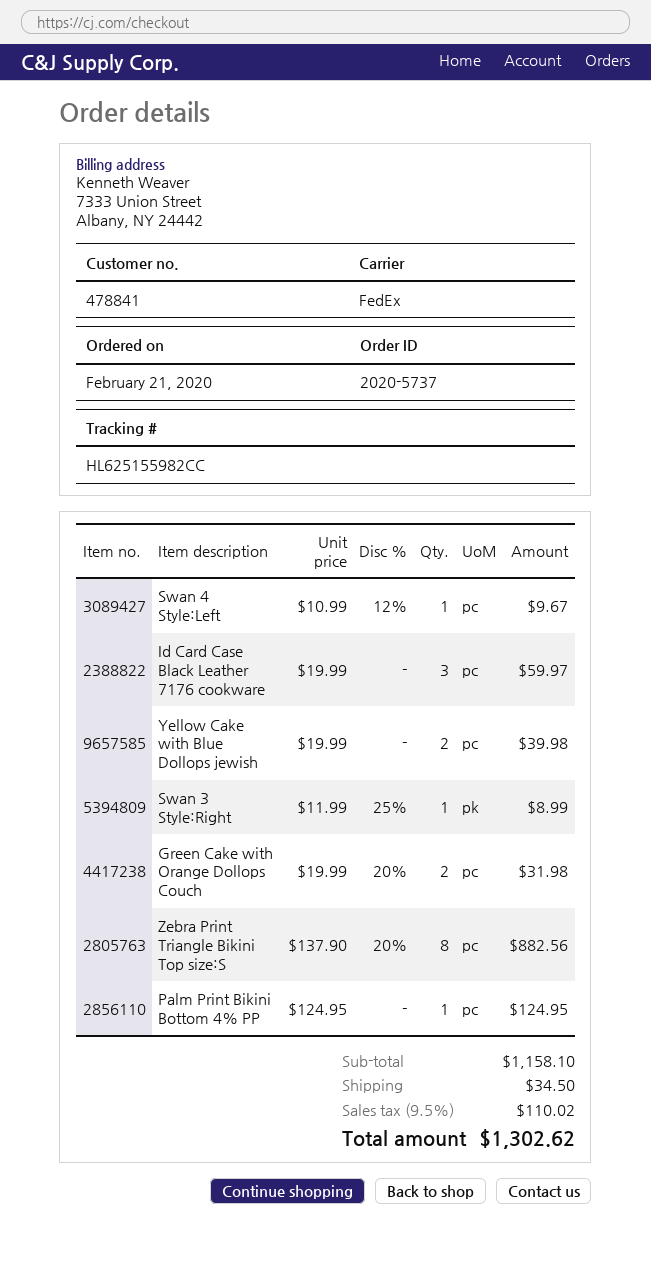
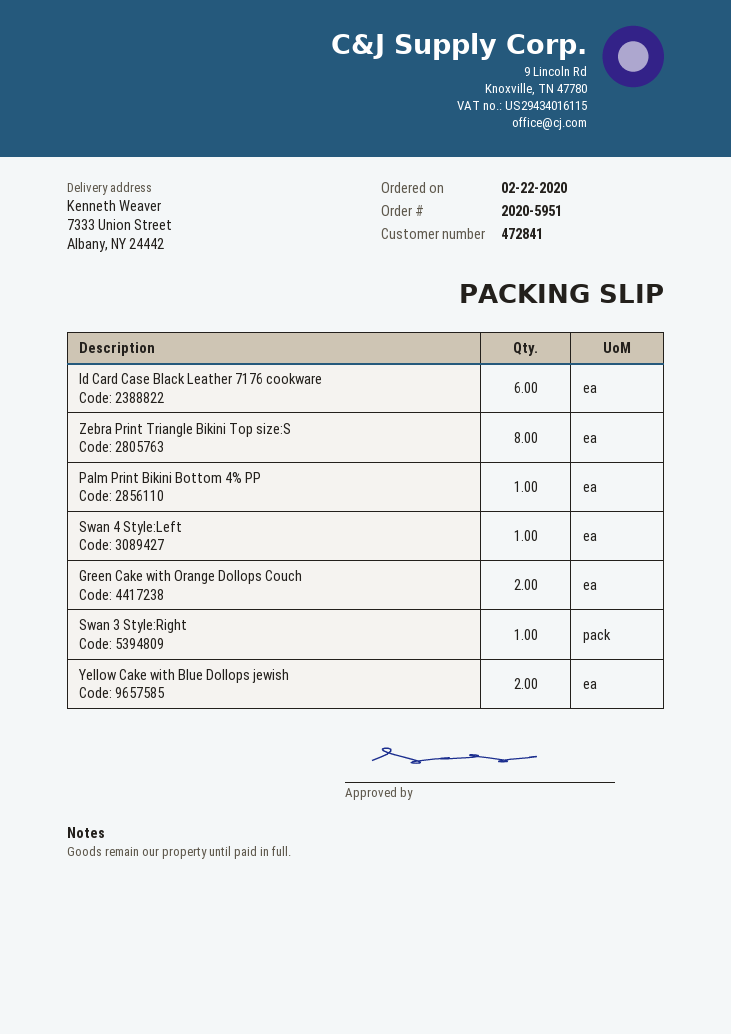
order number: 2020-5737 -> 2020-5951
order date: 2020-02-21 -> 2020-02-22
customer number: 478841 -> 472841
Id Card Case Black Leather 7176 cookware: 3 -> 6

